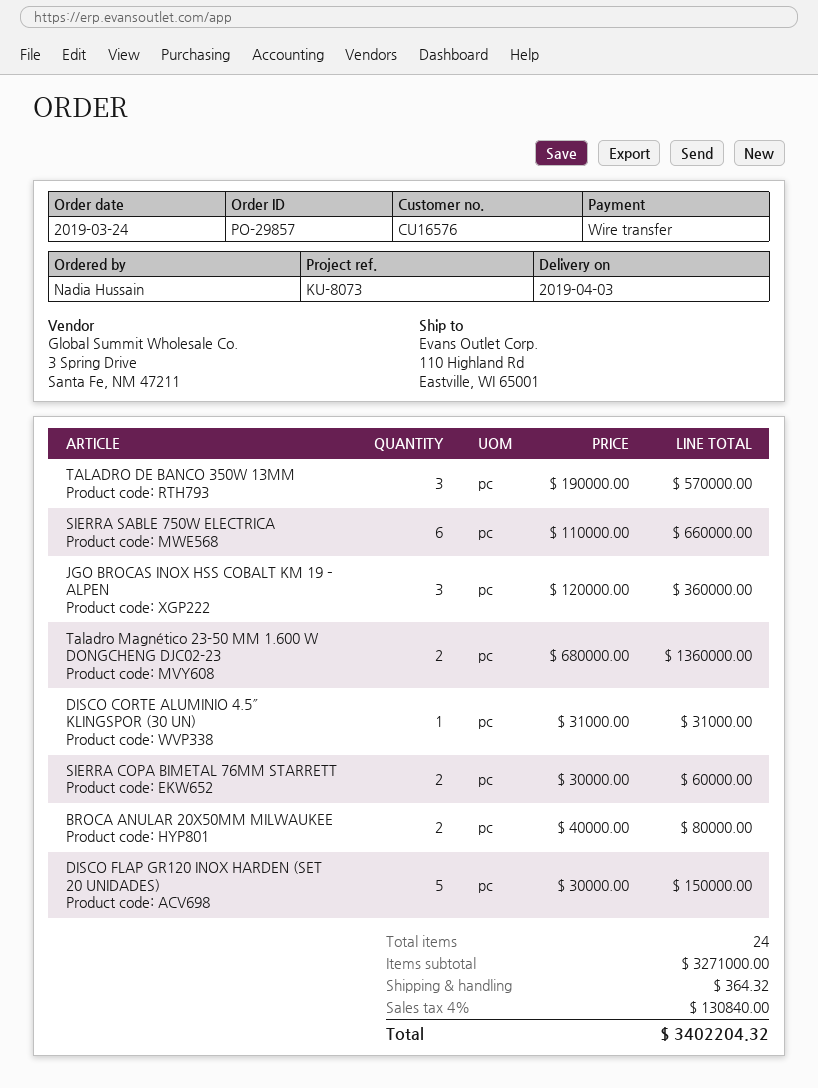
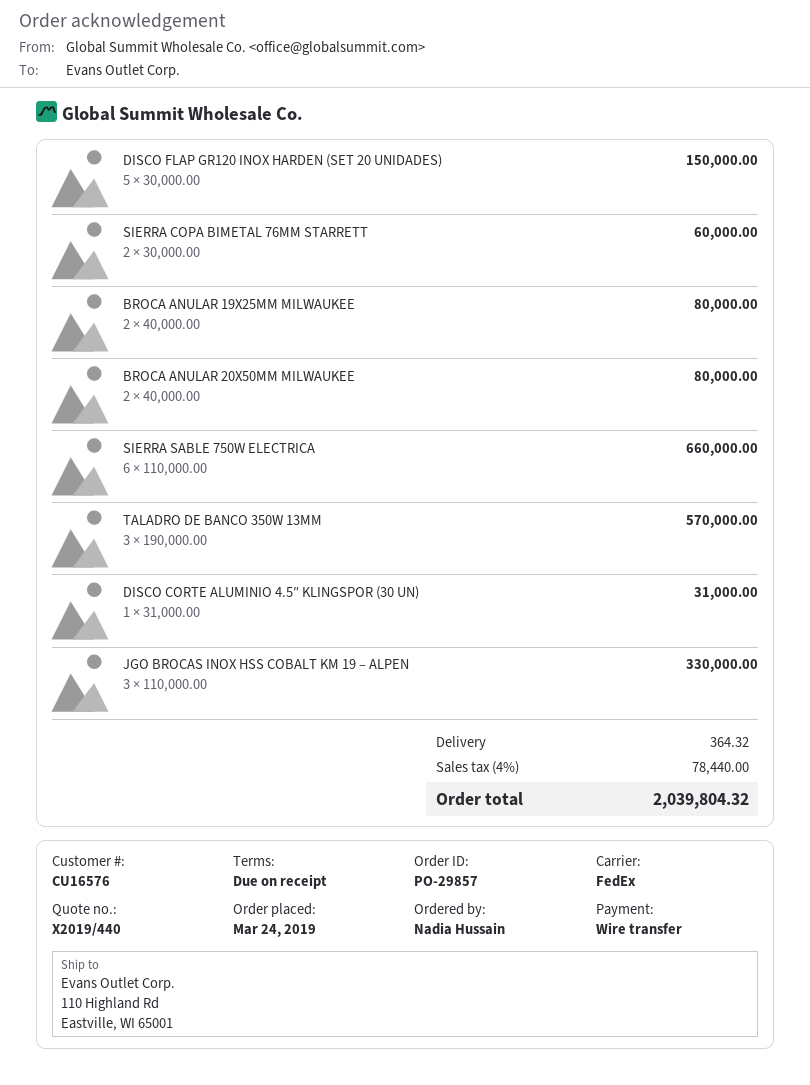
JGO BROCAS INOX HSS COBALT KM 19 – ALPEN: 3 x 120000.00 = 360000.00 -> 3 x 110000.00 = 330000.00
Taladro Magnético 23-50 MM 1.600 W DONGCHENG DJC02-23: 2 x 680000.00 = 1360000.00 -> none
BROCA ANULAR 19X25MM MILWAUKEE: none -> 2 x 40000.00 = 80000.00
tax: 4% = 130840.00 -> 4% = 78440.00
total: 3402204.32 -> 2039804.32

